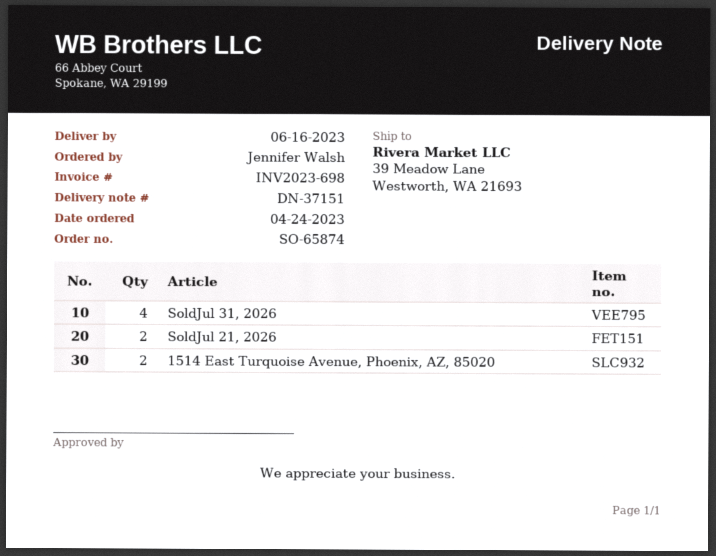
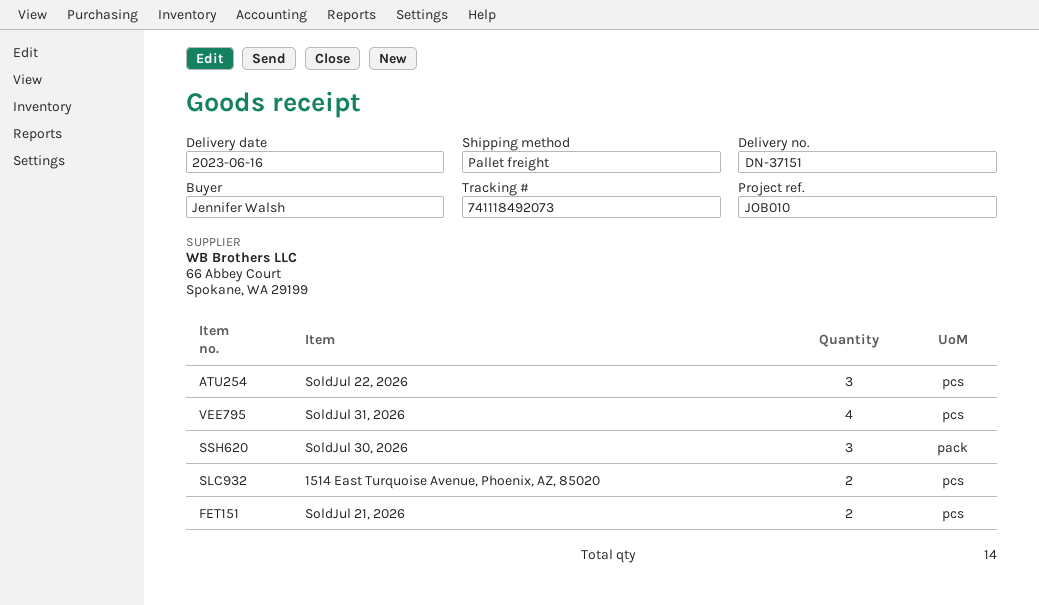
SoldJul 22, 2026: none -> 3
SoldJul 30, 2026: none -> 3

